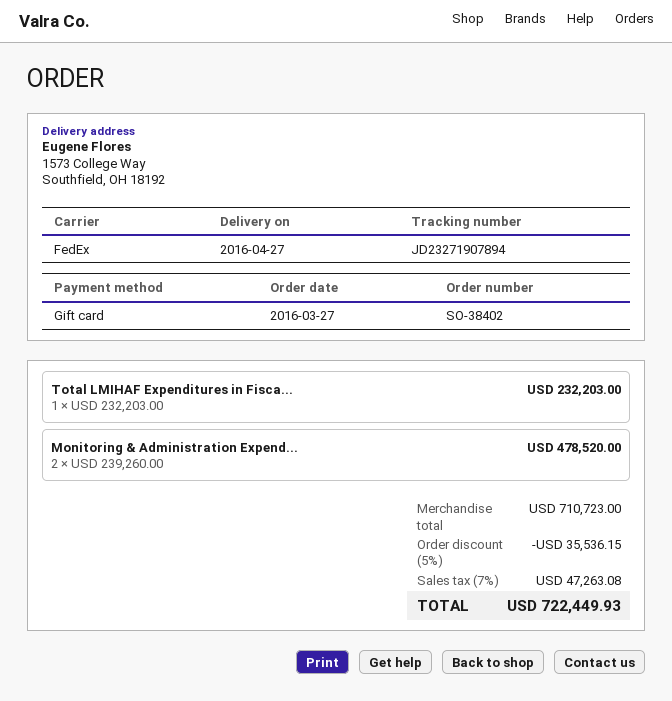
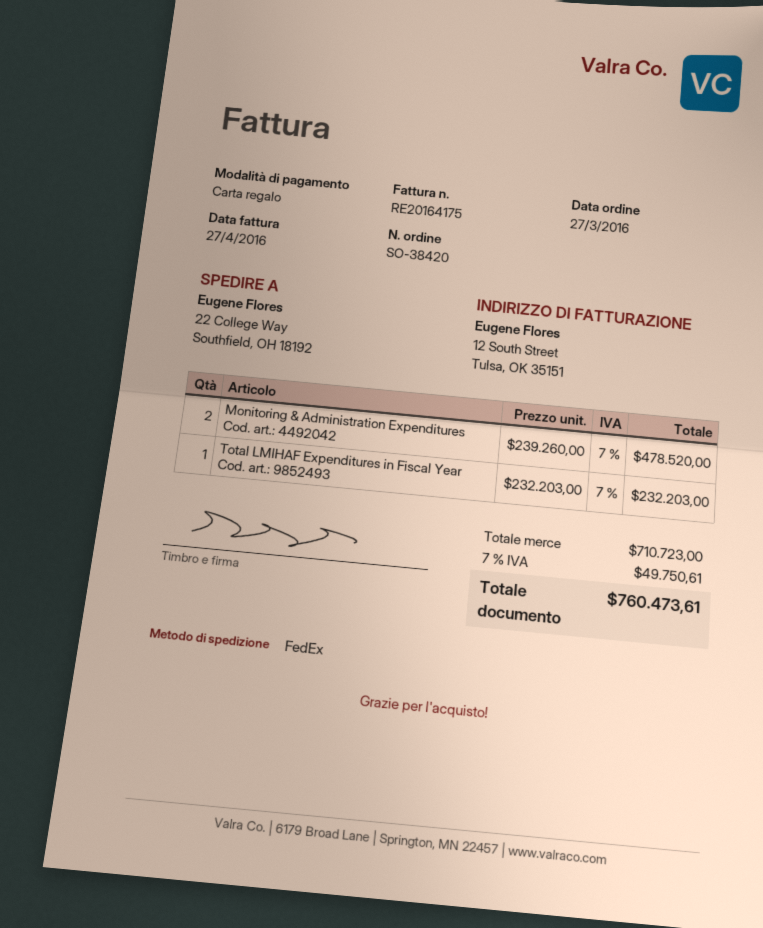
order number: SO-38402 -> SO-38420
ship to: 1573 College Way, Southfield, OH 18192 -> 22 College Way, Southfield, OH 18192
discount: 5% = 35536.15 -> none
tax: 7% = 47263.08 -> 7% = 49750.61
total: 722449.93 -> 760473.61

